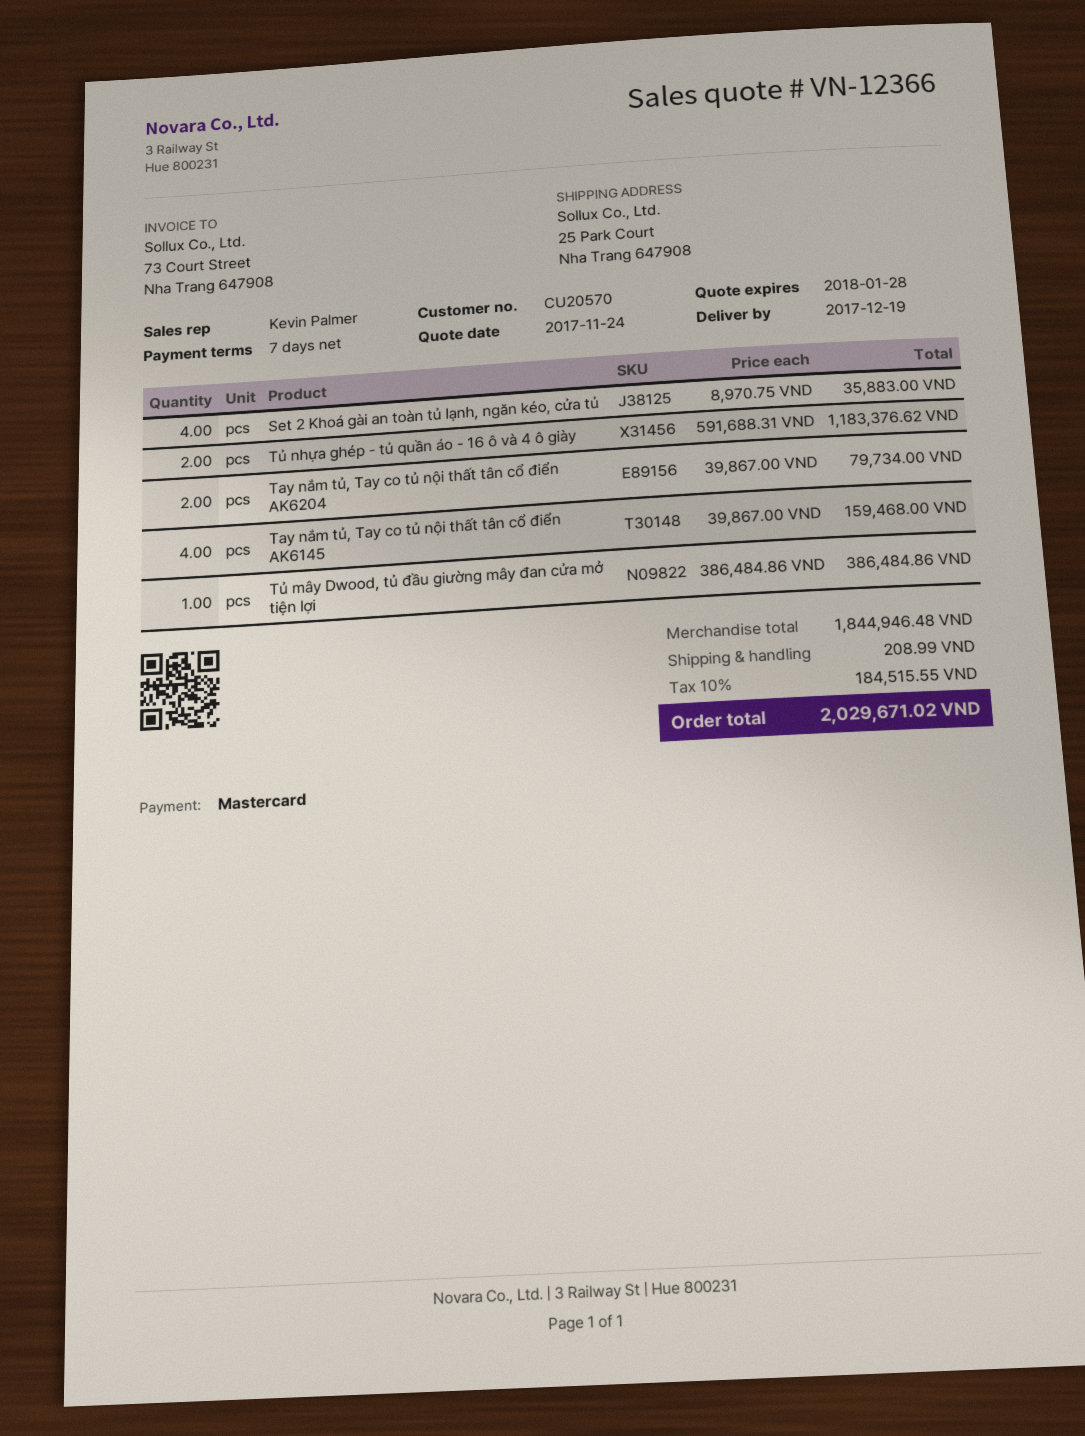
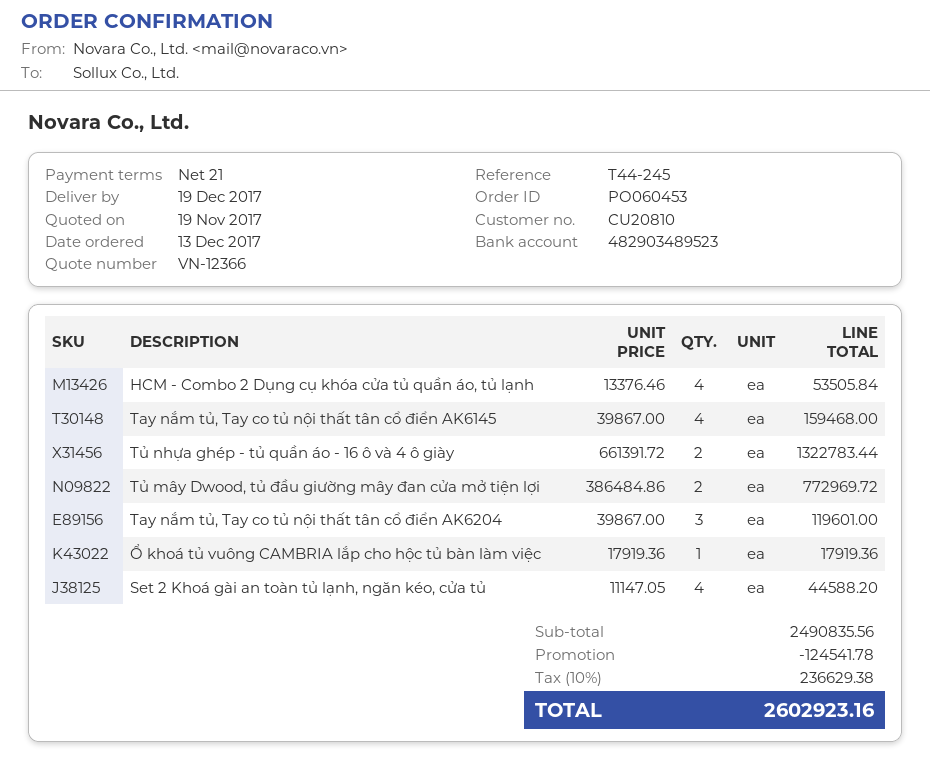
quote date: 2017-11-24 -> 2017-11-19
payment terms: 7 days -> 21 days
customer number: CU20570 -> CU20810
Set 2 Khoá gài an toàn tủ lạnh, ngăn kéo, cửa tủ: 4 x 8970.75 = 35883.00 -> 4 x 11147.05 = 44588.20
Tủ nhựa ghép - tủ quần áo - 16 ô và 4 ô giày: 2 x 591688.31 = 1183376.62 -> 2 x 661391.72 = 1322783.44
Tay nắm tủ, Tay co tủ nội thất tân cổ điển AK6204: 2 x 39867.00 = 79734.00 -> 3 x 39867.00 = 119601.00
Tủ mây Dwood, tủ đầu giường mây đan cửa mở tiện lợi: 1 x 386484.86 = 386484.86 -> 2 x 386484.86 = 772969.72
HCM - Combo 2 Dụng cụ khóa cửa tủ quần áo, tủ lạnh: none -> 4 x 13376.46 = 53505.84
Ổ khoá tủ vuông CAMBRIA lắp cho hộc tủ bàn làm việc: none -> 1 x 17919.36 = 17919.36
subtotal: 1844946.48 -> 2490835.56
discount: none -> 124541.78
shipping: 208.99 -> none
tax: 10% = 184515.55 -> 10% = 236629.38
total: 2029671.02 -> 2602923.16

